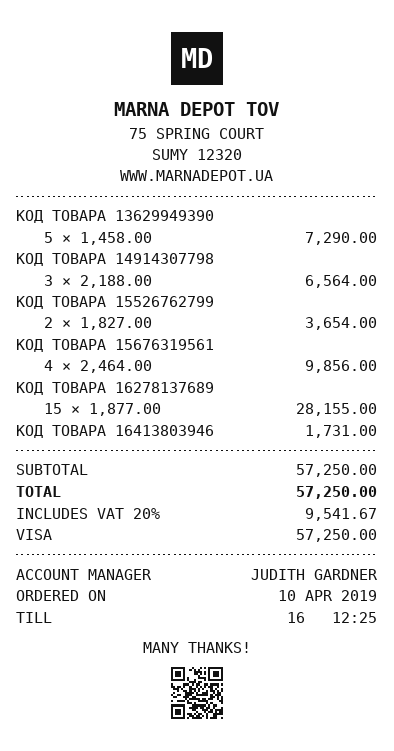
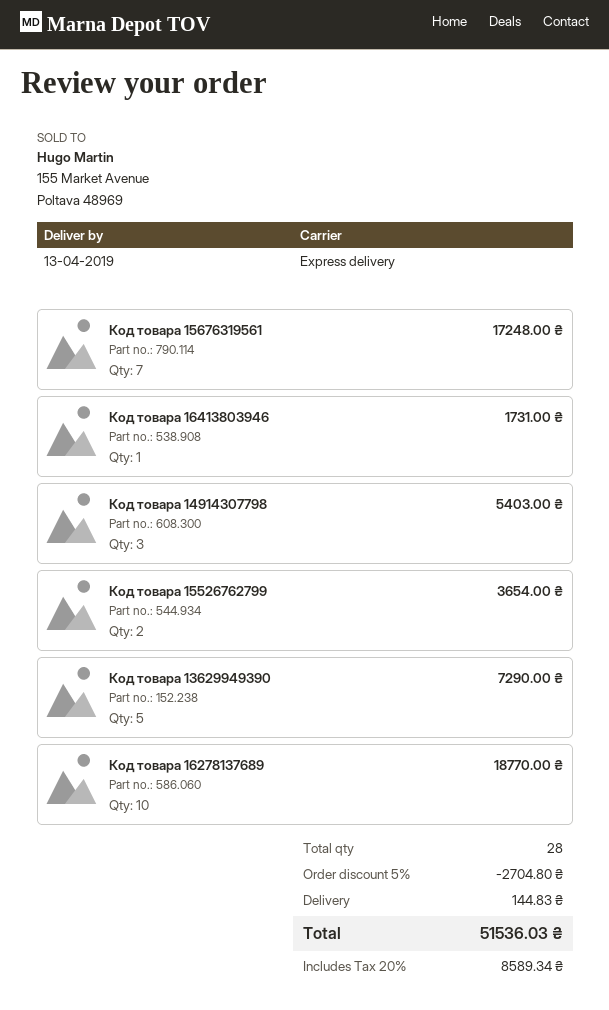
КОД ТОВАРА 14914307798: 3 for 6564.00 -> 3 for 5403.00
КОД ТОВАРА 15676319561: 4 for 9856.00 -> 7 for 17248.00
КОД ТОВАРА 16278137689: 15 for 28155.00 -> 10 for 18770.00
discount: none -> 5% = 2704.80
shipping: none -> 144.83
tax: 20% = 9541.67 -> 20% = 8589.34
total: 57250.00 -> 51536.03

